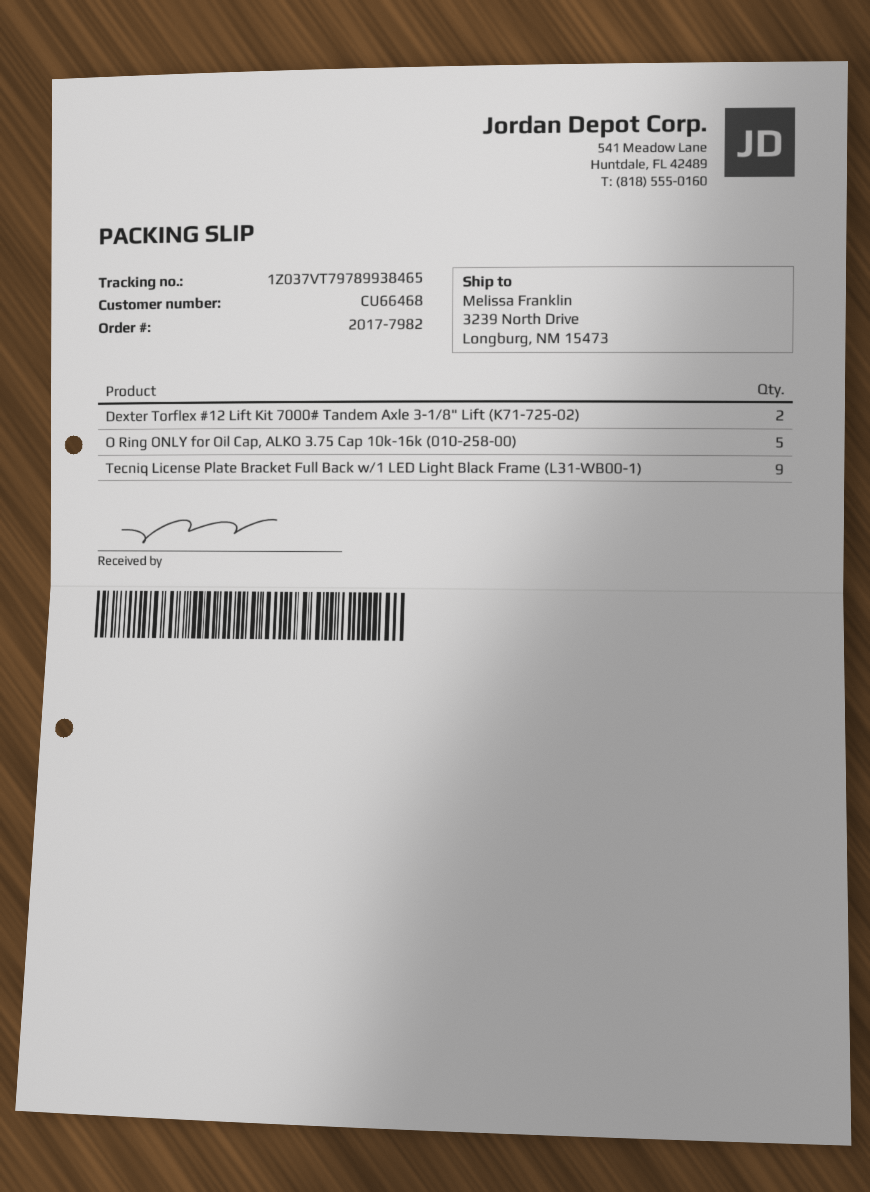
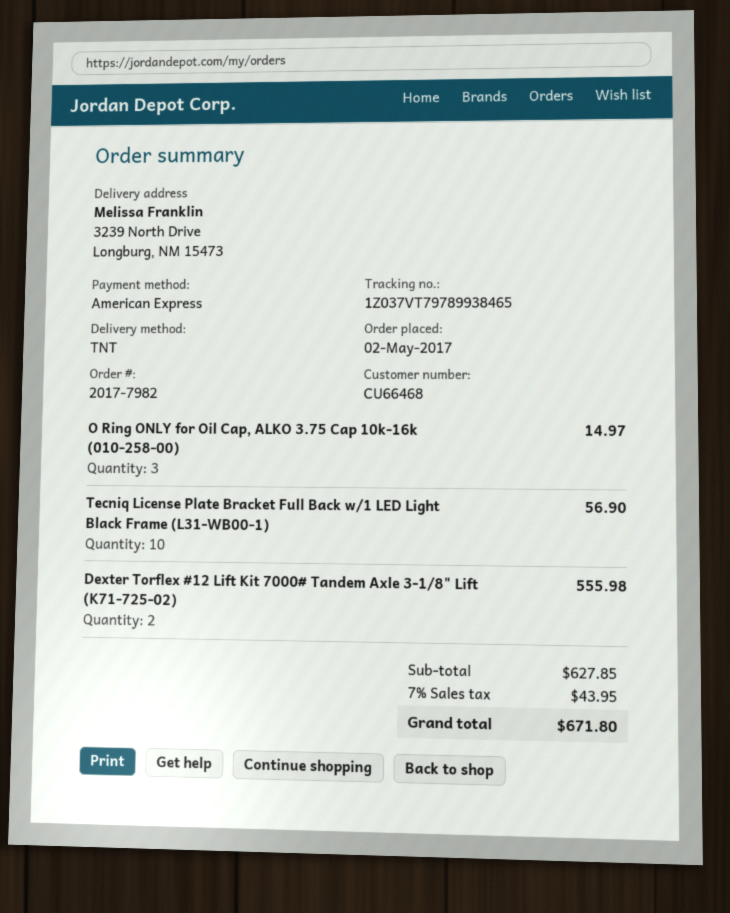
O Ring ONLY for Oil Cap, ALKO 3.75 Cap 10k-16k (010-258-00): 5 -> 3
Tecniq License Plate Bracket Full Back w/1 LED Light Black Frame (L31-WB00-1): 9 -> 10

